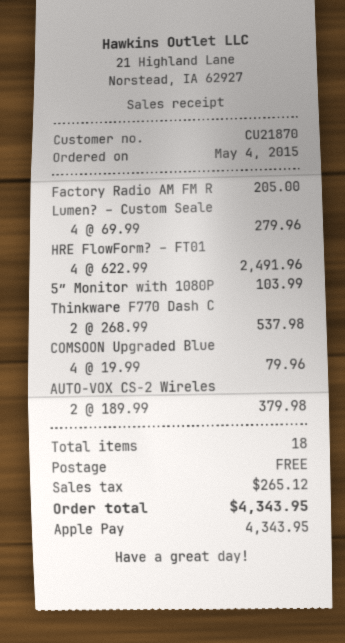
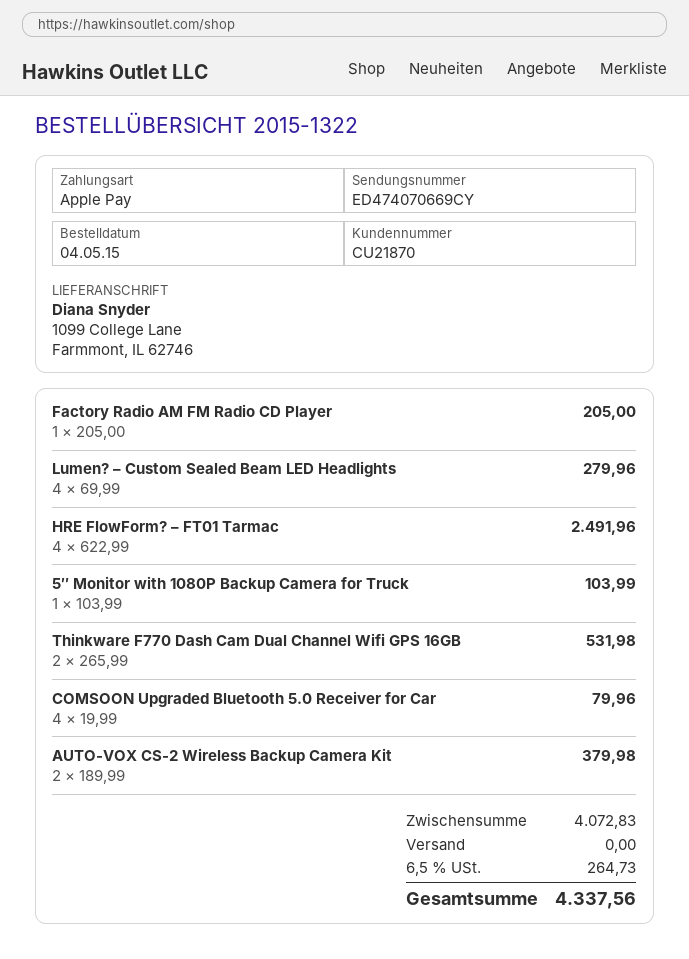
Thinkware F770 Dash C: 2 x 268.99 = 537.98 -> 2 x 265.99 = 531.98
tax: 265.12 -> 264.73
total: 4343.95 -> 4337.56

